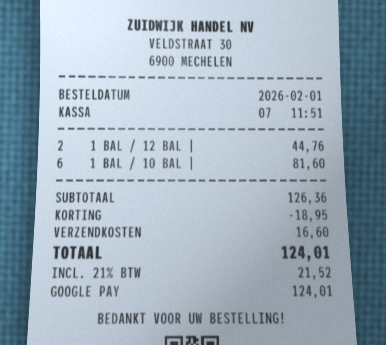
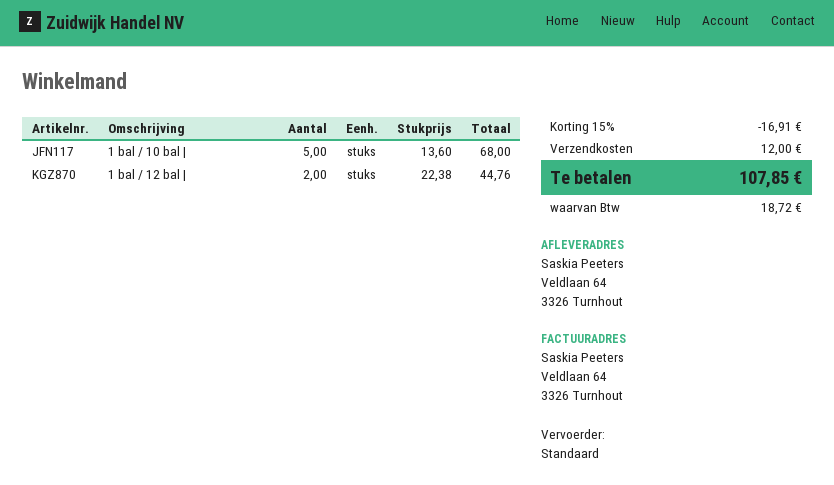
1 BAL / 10 BAL |: 6 for 81.60 -> 5 for 68.00
discount: 18.95 -> 16.91
shipping: 16.60 -> 12.00
tax: 21.52 -> 18.72
total: 124.01 -> 107.85

